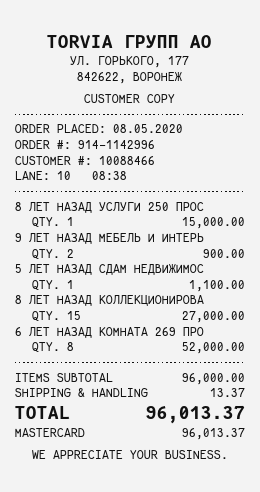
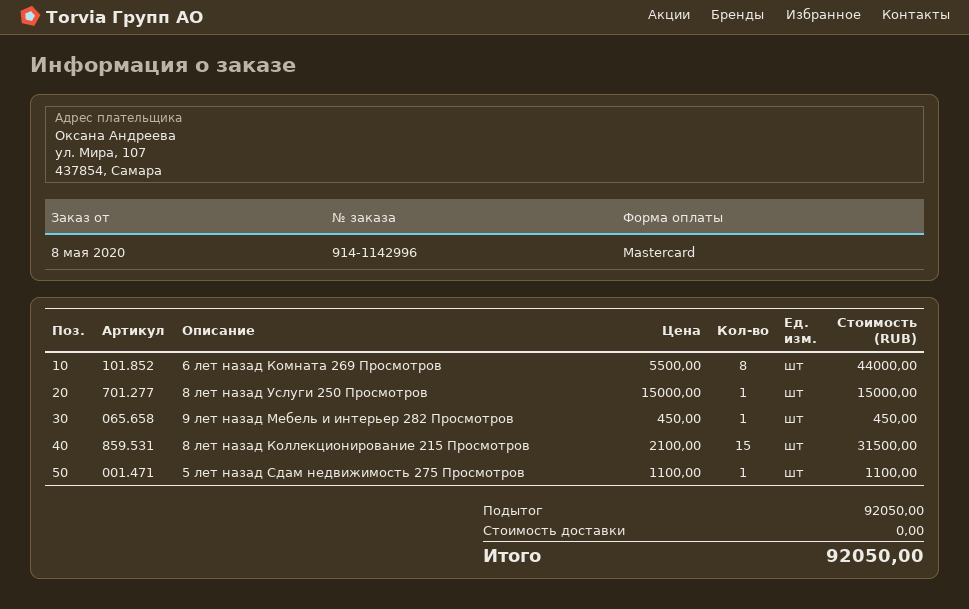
9 ЛЕТ НАЗАД МЕБЕЛЬ И ИНТЕРЬ: 2 for 900.00 -> 1 for 450.00
8 ЛЕТ НАЗАД КОЛЛЕКЦИОНИРОВА: 15 for 27000.00 -> 15 for 31500.00
6 ЛЕТ НАЗАД КОМНАТА 269 ПРО: 8 for 52000.00 -> 8 for 44000.00
subtotal: 96000.00 -> 92050.00
shipping: 13.37 -> 0.00
total: 96013.37 -> 92050.00

